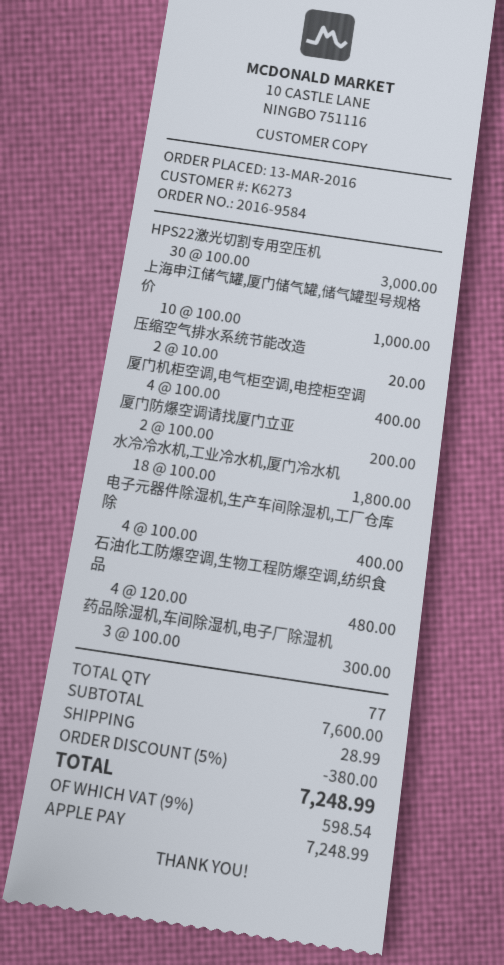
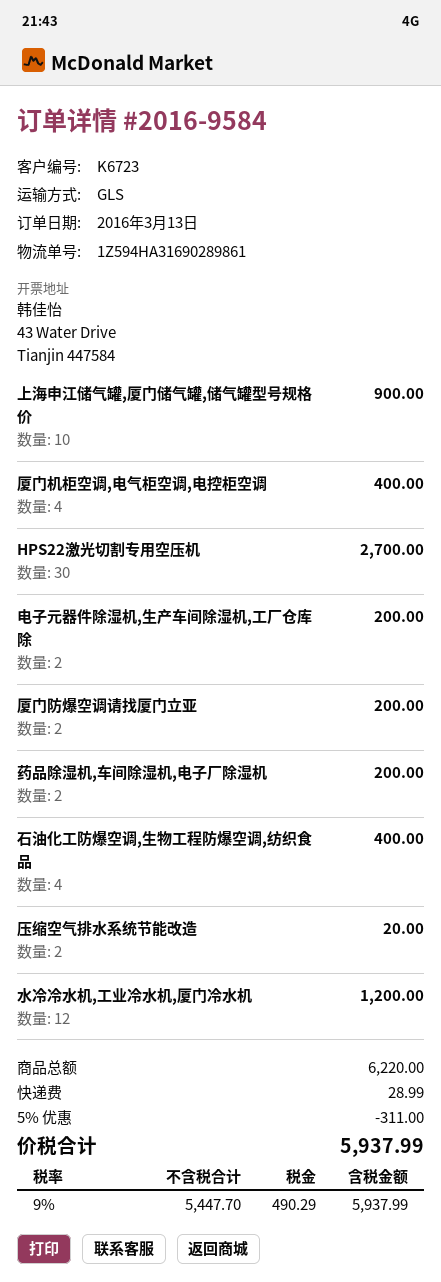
customer number: K6273 -> K6723
HPS22激光切割专用空压机: 30 for 3000.00 -> 30 for 2700.00
上海申江储气罐,厦门储气罐,储气罐型号规格价: 10 for 1000.00 -> 10 for 900.00
水冷冷水机,工业冷水机,厦门冷水机: 18 for 1800.00 -> 12 for 1200.00
电子元器件除湿机,生产车间除湿机,工厂仓库除: 4 for 400.00 -> 2 for 200.00
石油化工防爆空调,生物工程防爆空调,纺织食品: 4 for 480.00 -> 4 for 400.00
药品除湿机,车间除湿机,电子厂除湿机: 3 for 300.00 -> 2 for 200.00
subtotal: 7600.00 -> 6220.00
discount: 5% = 380.00 -> 5% = 311.00
tax: 9% = 598.54 -> 9% = 490.29
total: 7248.99 -> 5937.99

